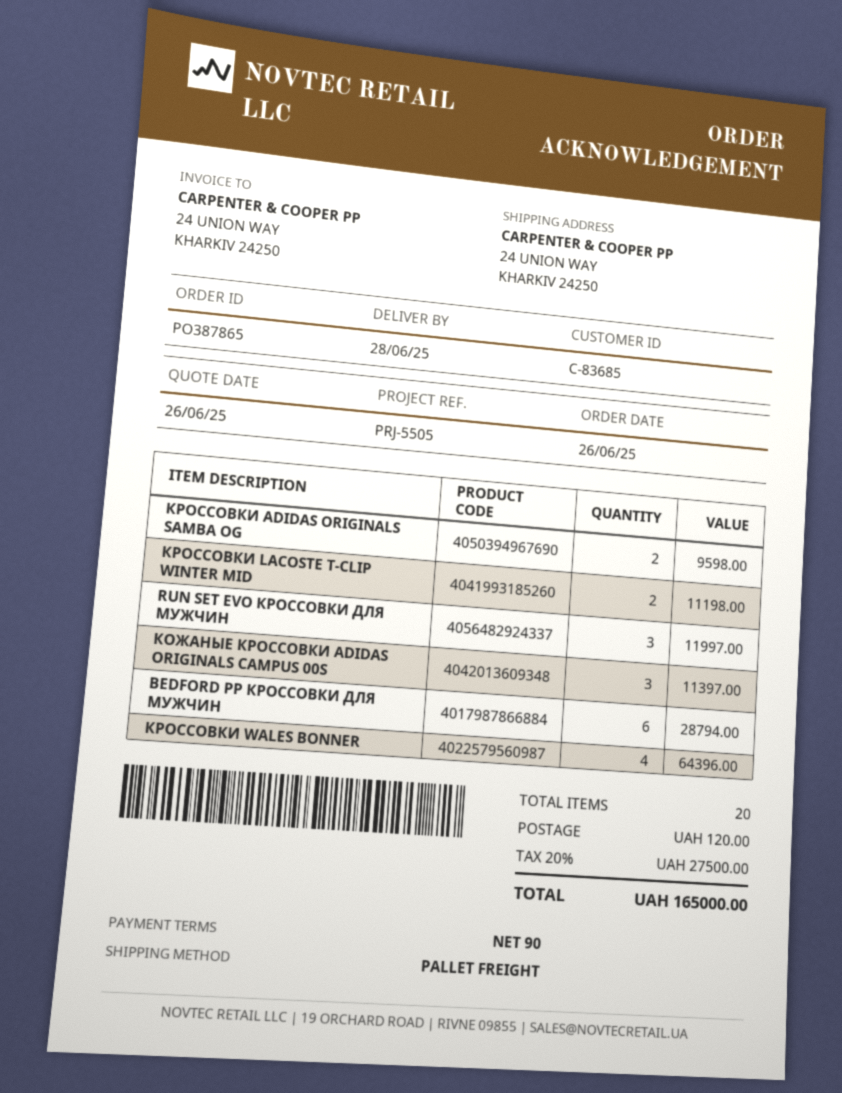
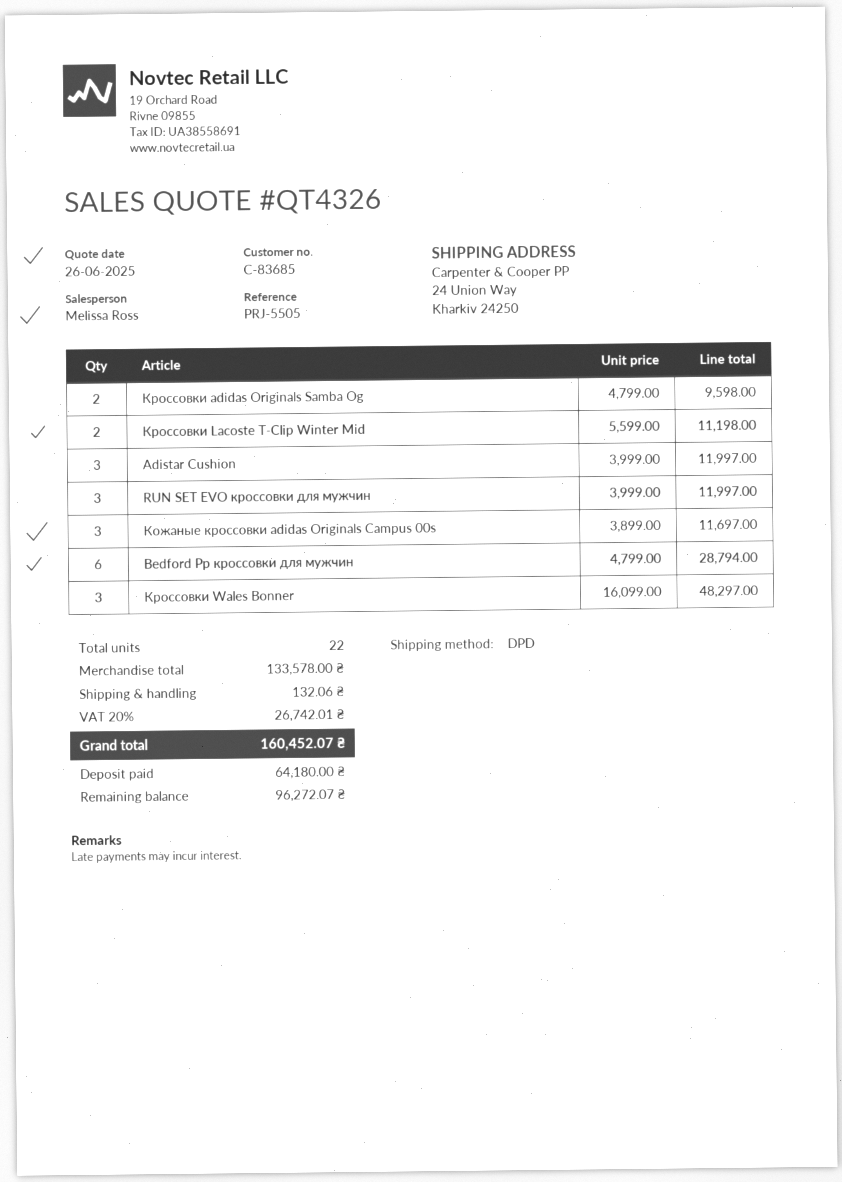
shipping method: pallet freight -> DPD
КОЖАНЫЕ КРОССОВКИ ADIDAS ORIGINALS CAMPUS 00S: 3 for 11397.00 -> 3 for 11697.00
КРОССОВКИ WALES BONNER: 4 for 64396.00 -> 3 for 48297.00
Adistar Cushion: none -> 3 for 11997.00
total quantity: 20 -> 22
shipping: 120.00 -> 132.06
tax: 20% = 27500.00 -> 20% = 26742.01
total: 165000.00 -> 160452.07

